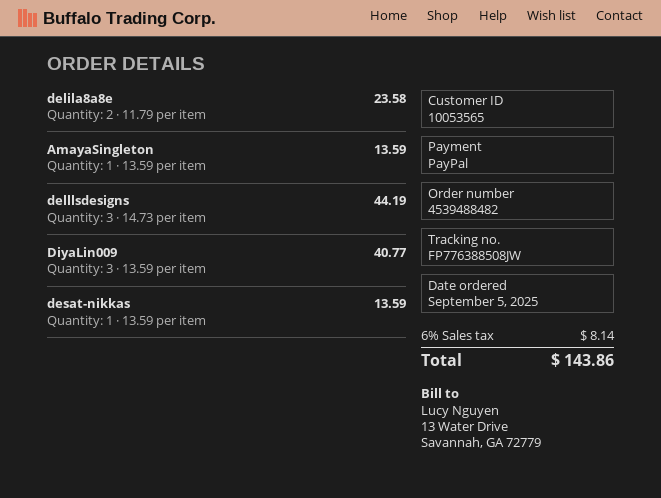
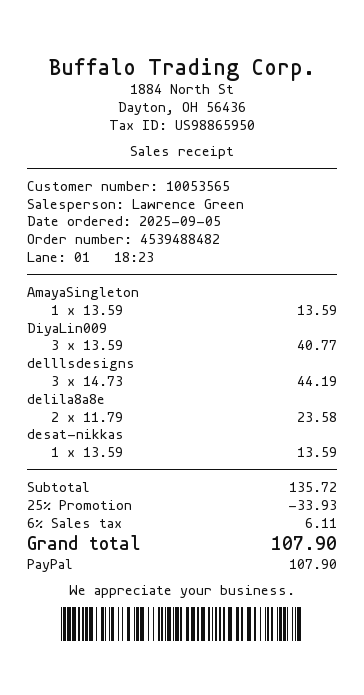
discount: none -> 25% = 33.93
tax: 6% = 8.14 -> 6% = 6.11
total: 143.86 -> 107.90

